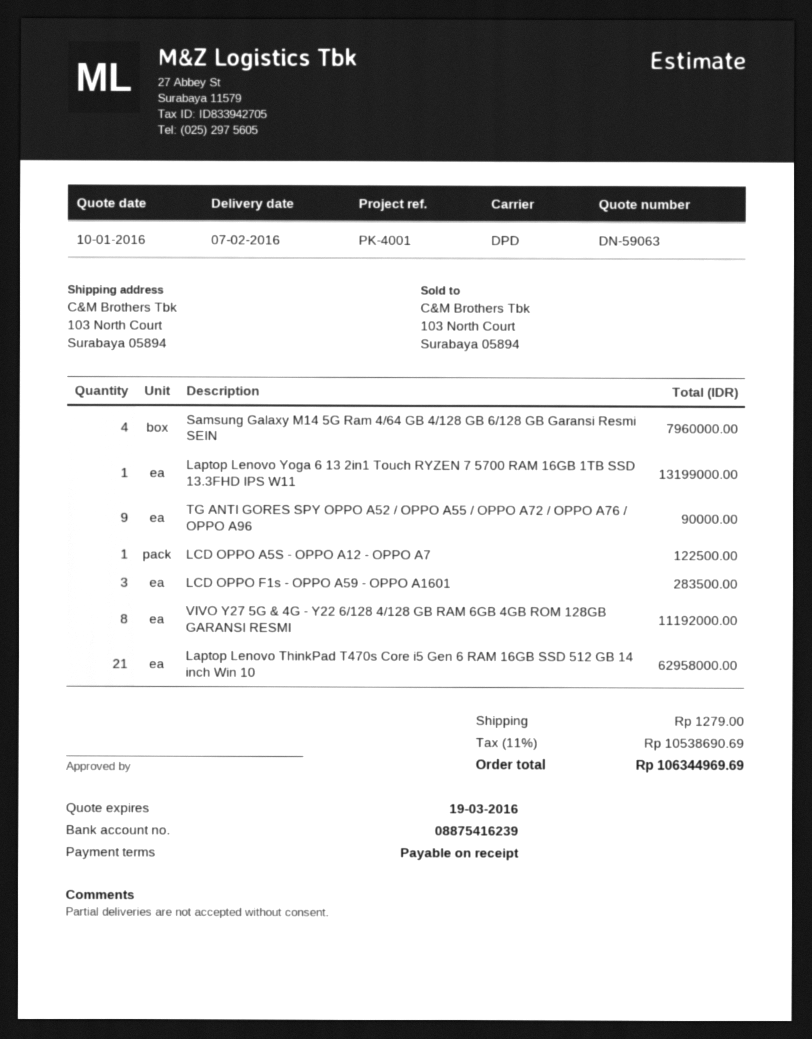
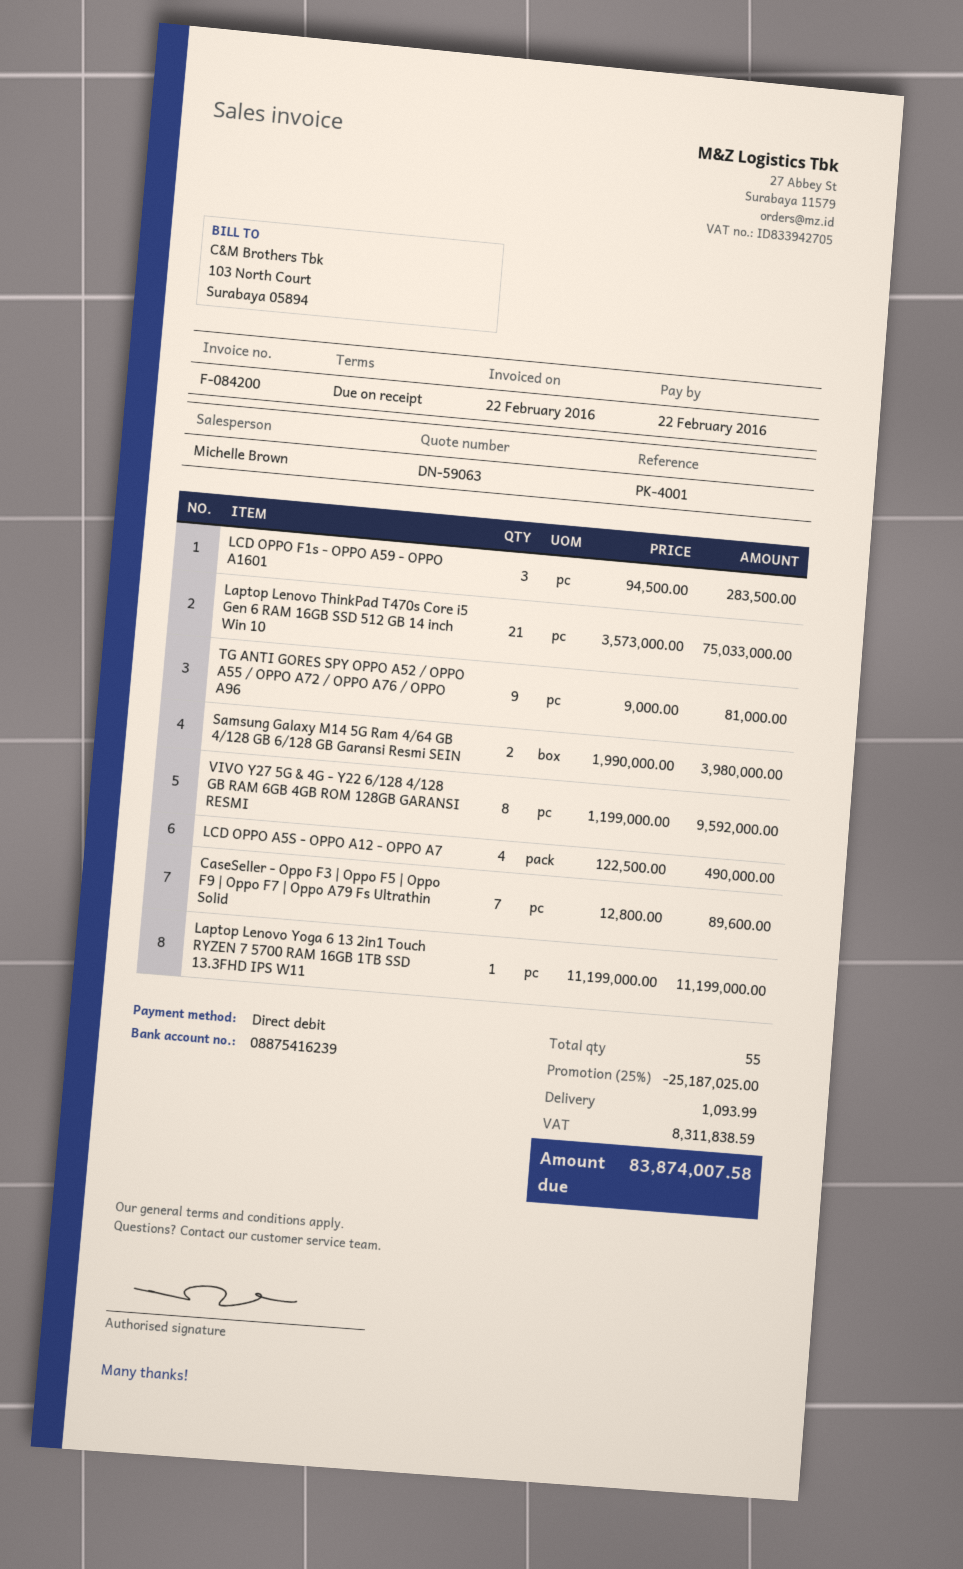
Samsung Galaxy M14 5G Ram 4/64 GB 4/128 GB 6/128 GB Garansi Resmi SEIN: 4 for 7960000.00 -> 2 for 3980000.00
Laptop Lenovo Yoga 6 13 2in1 Touch RYZEN 7 5700 RAM 16GB 1TB SSD 13.3FHD IPS W11: 1 for 13199000.00 -> 1 for 11199000.00
TG ANTI GORES SPY OPPO A52 / OPPO A55 / OPPO A72 / OPPO A76 / OPPO A96: 9 for 90000.00 -> 9 for 81000.00
LCD OPPO A5S - OPPO A12 - OPPO A7: 1 for 122500.00 -> 4 for 490000.00
VIVO Y27 5G & 4G - Y22 6/128 4/128 GB RAM 6GB 4GB ROM 128GB GARANSI RESMI: 8 for 11192000.00 -> 8 for 9592000.00
Laptop Lenovo ThinkPad T470s Core i5 Gen 6 RAM 16GB SSD 512 GB 14 inch Win 10: 21 for 62958000.00 -> 21 for 75033000.00
CaseSeller - Oppo F3 | Oppo F5 | Oppo F9 | Oppo F7 | Oppo A79 Fs Ultrathin Solid: none -> 7 for 89600.00
discount: none -> 25% = 25187025.00
shipping: 1279.00 -> 1093.99
tax: 10538690.69 -> 8311838.59
total: 106344969.69 -> 83874007.58

